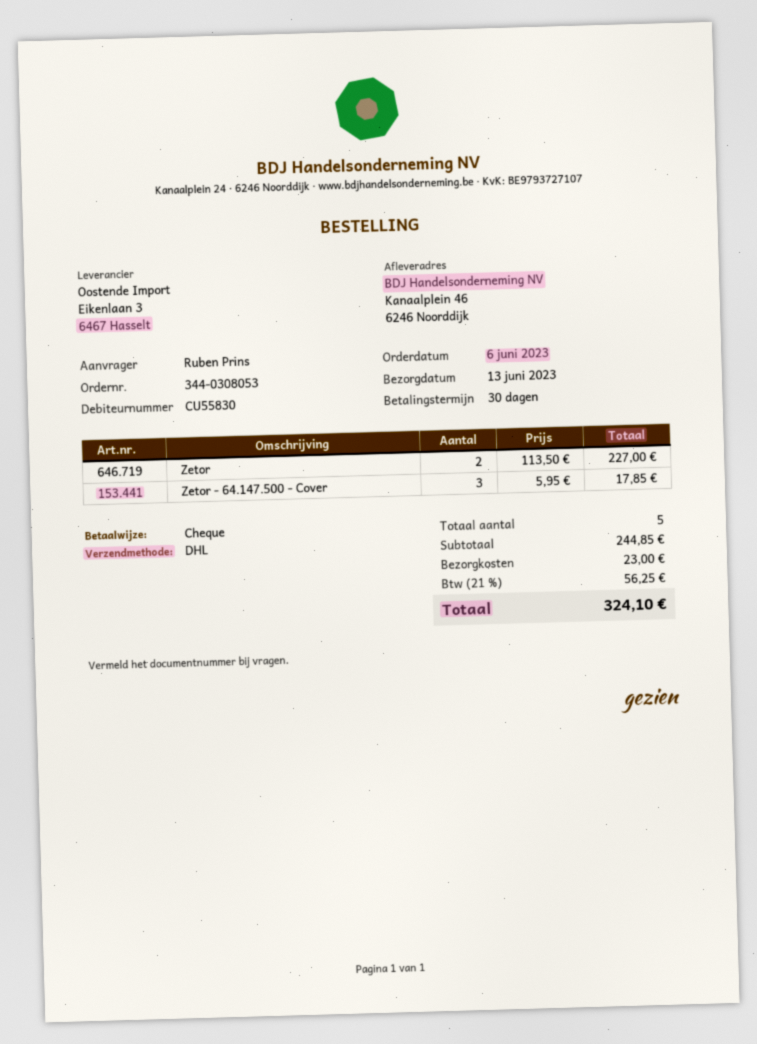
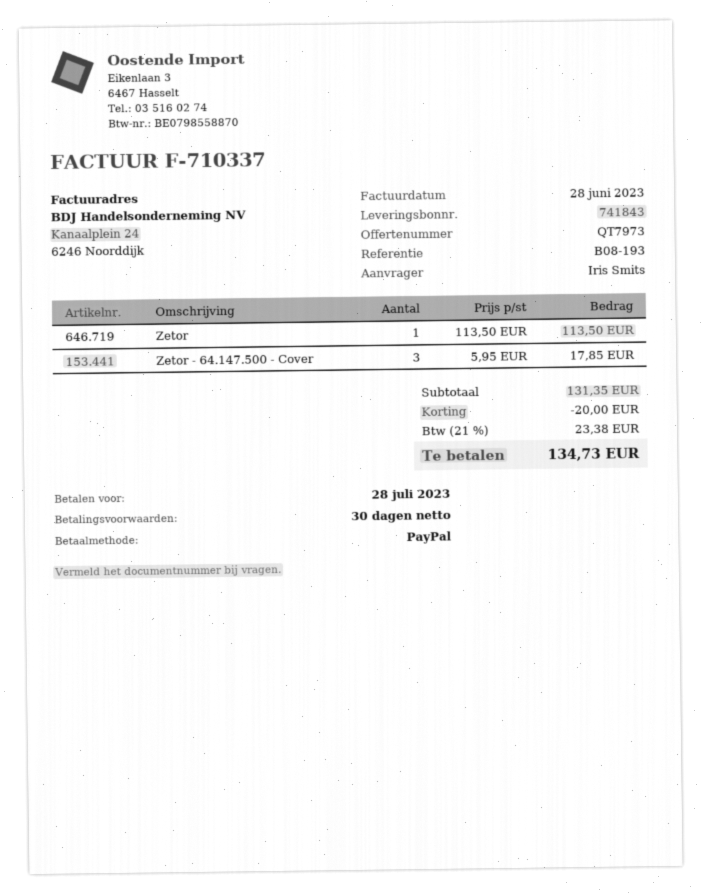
ordered by: Ruben Prins -> Iris Smits
payment method: cheque -> PayPal
Zetor: 2 x 113.50 = 227.00 -> 1 x 113.50 = 113.50
subtotal: 244.85 -> 131.35
discount: none -> 20.00
shipping: 23.00 -> none
tax: 21% = 56.25 -> 21% = 23.38
total: 324.10 -> 134.73

